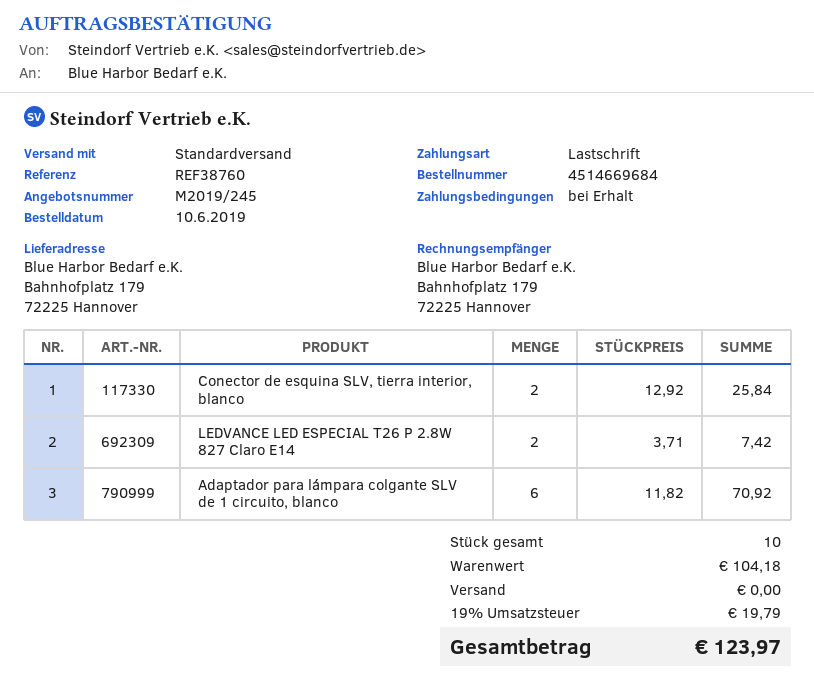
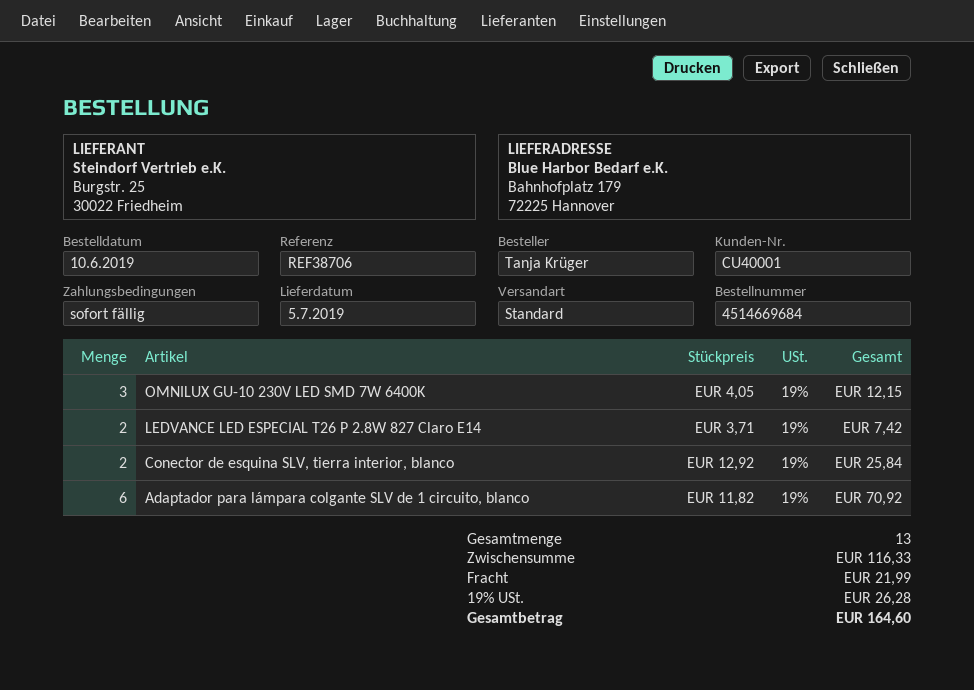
reference: REF38760 -> REF38706
OMNILUX GU-10 230V LED SMD 7W 6400K: none -> 3 x 4.05 = 12.15
total quantity: 10 -> 13
subtotal: 104.18 -> 116.33
shipping: 0.00 -> 21.99
tax: 19% = 19.79 -> 19% = 26.28
total: 123.97 -> 164.60

